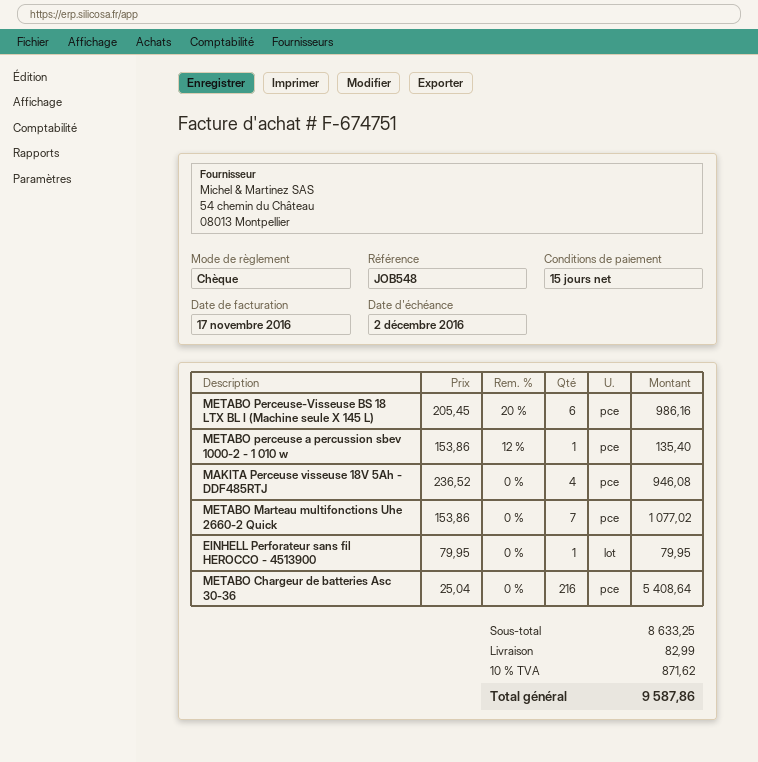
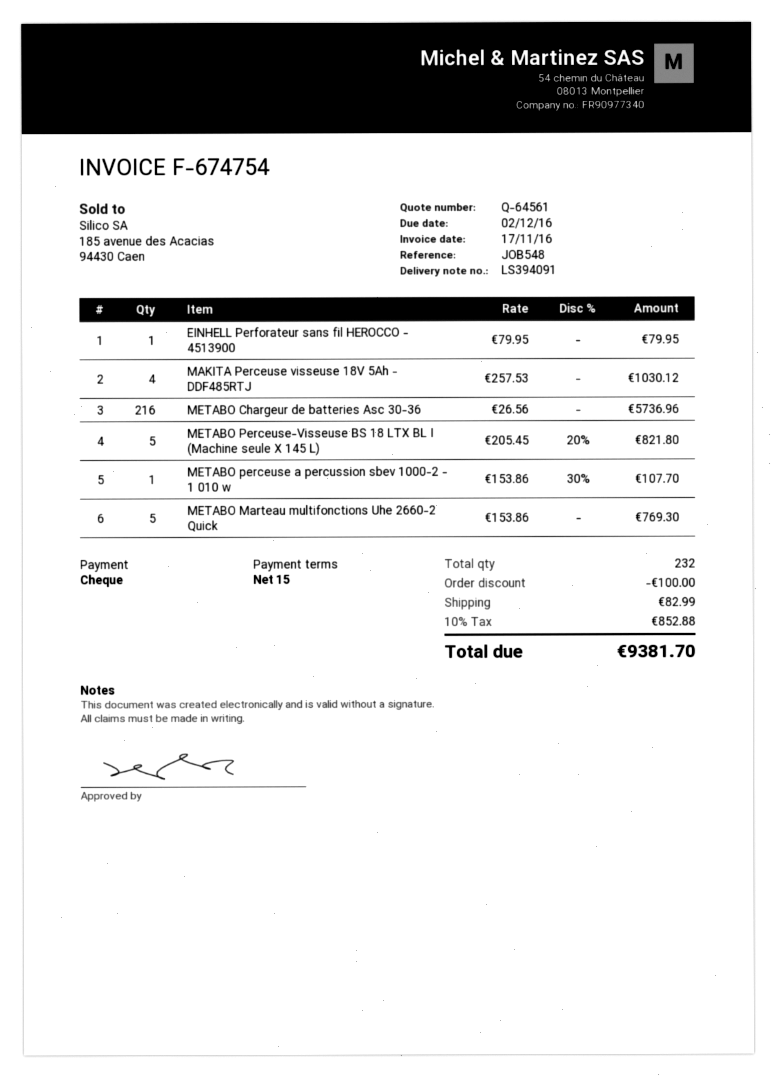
invoice number: F-674751 -> F-674754
METABO Perceuse-Visseuse BS 18 LTX BL I (Machine seule X 145 L): 6 x 205.45 - 20% = 986.16 -> 5 x 205.45 - 20% = 821.80
METABO perceuse a percussion sbev 1000-2 - 1 010 w: 1 x 153.86 - 12% = 135.40 -> 1 x 153.86 - 30% = 107.70
MAKITA Perceuse visseuse 18V 5Ah - DDF485RTJ: 4 x 236.52 = 946.08 -> 4 x 257.53 = 1030.12
METABO Marteau multifonctions Uhe 2660-2 Quick: 7 x 153.86 = 1077.02 -> 5 x 153.86 = 769.30
METABO Chargeur de batteries Asc 30-36: 216 x 25.04 = 5408.64 -> 216 x 26.56 = 5736.96
discount: none -> 100.00
tax: 10% = 871.62 -> 10% = 852.88
total: 9587.86 -> 9381.70

